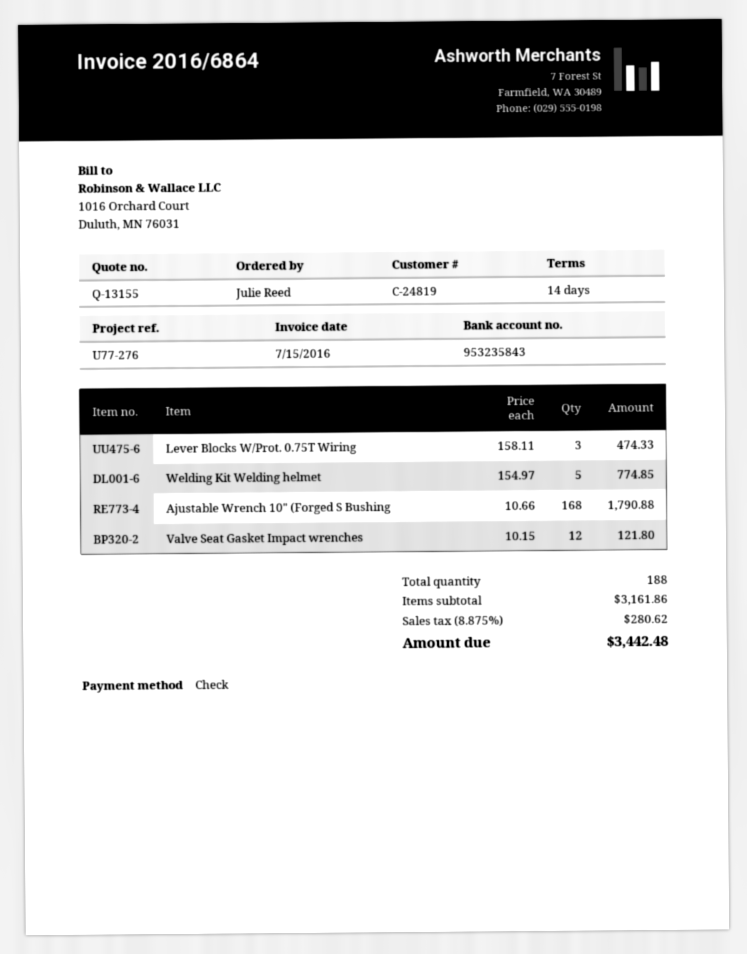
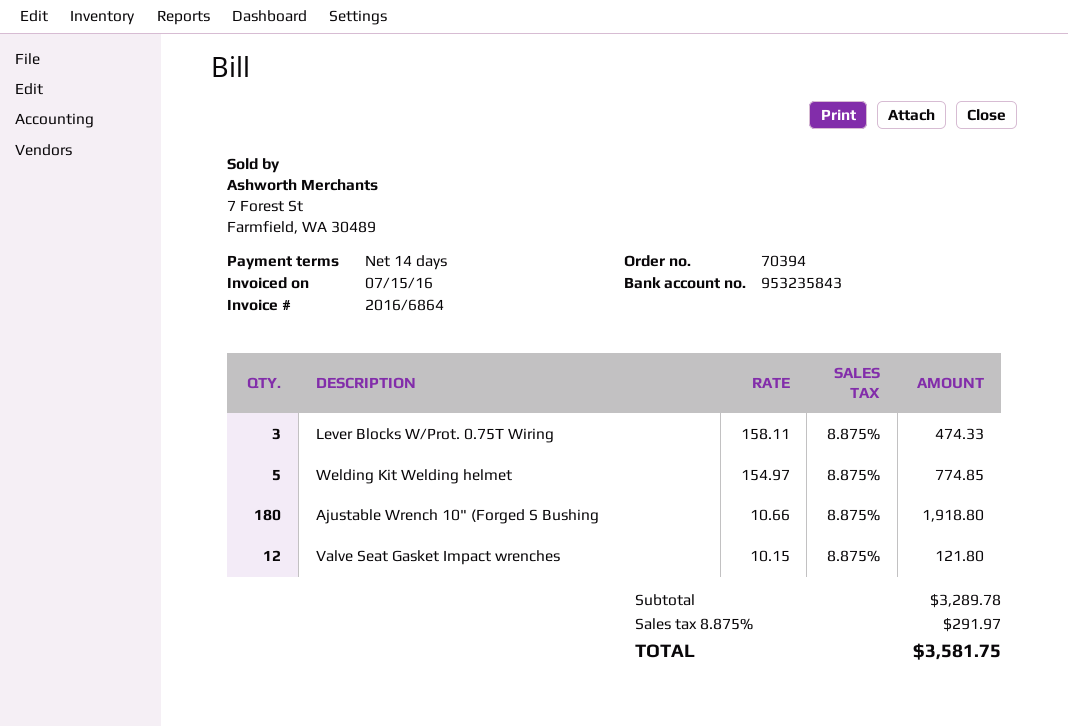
Ajustable Wrench 10" (Forged S Bushing: 168 x 10.66 = 1790.88 -> 180 x 10.66 = 1918.80
subtotal: 3161.86 -> 3289.78
tax: 8.875% = 280.62 -> 8.875% = 291.97
total: 3442.48 -> 3581.75

